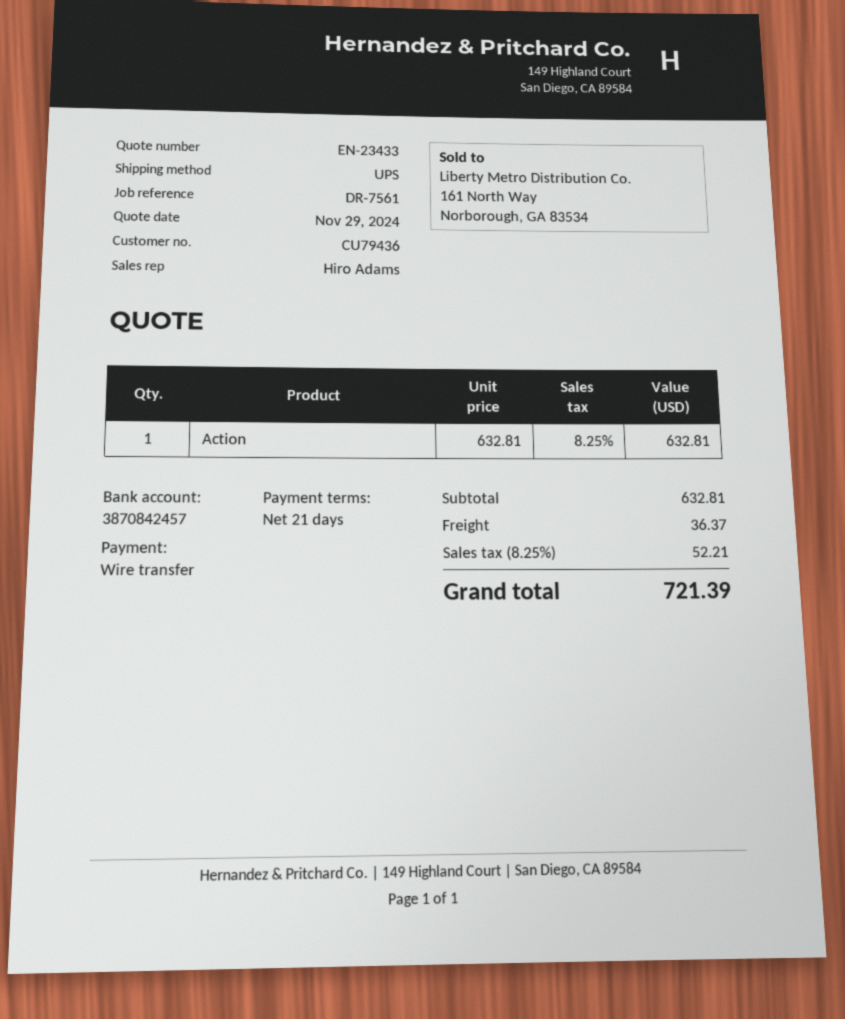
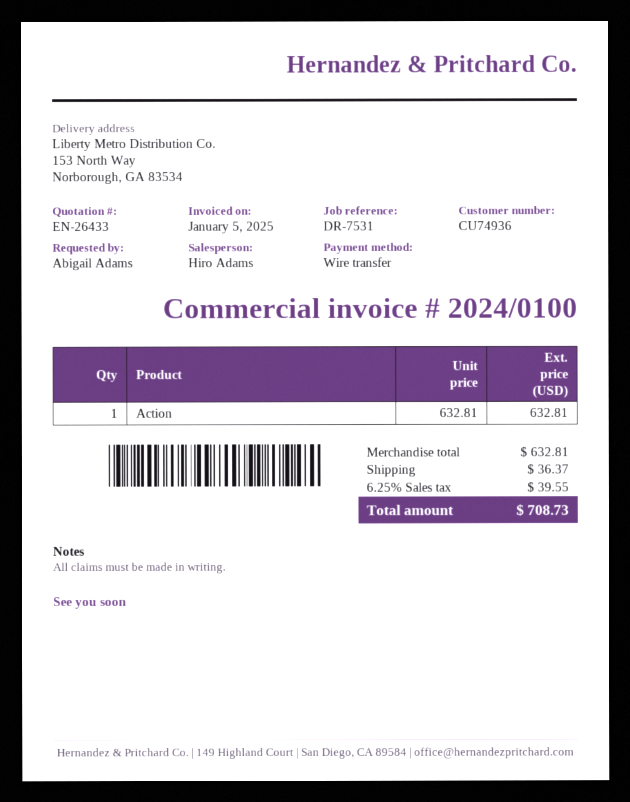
quote number: EN-23433 -> EN-26433
customer number: CU79436 -> CU74936
reference: DR-7561 -> DR-7531
tax: 8.25% = 52.21 -> 6.25% = 39.55
total: 721.39 -> 708.73

